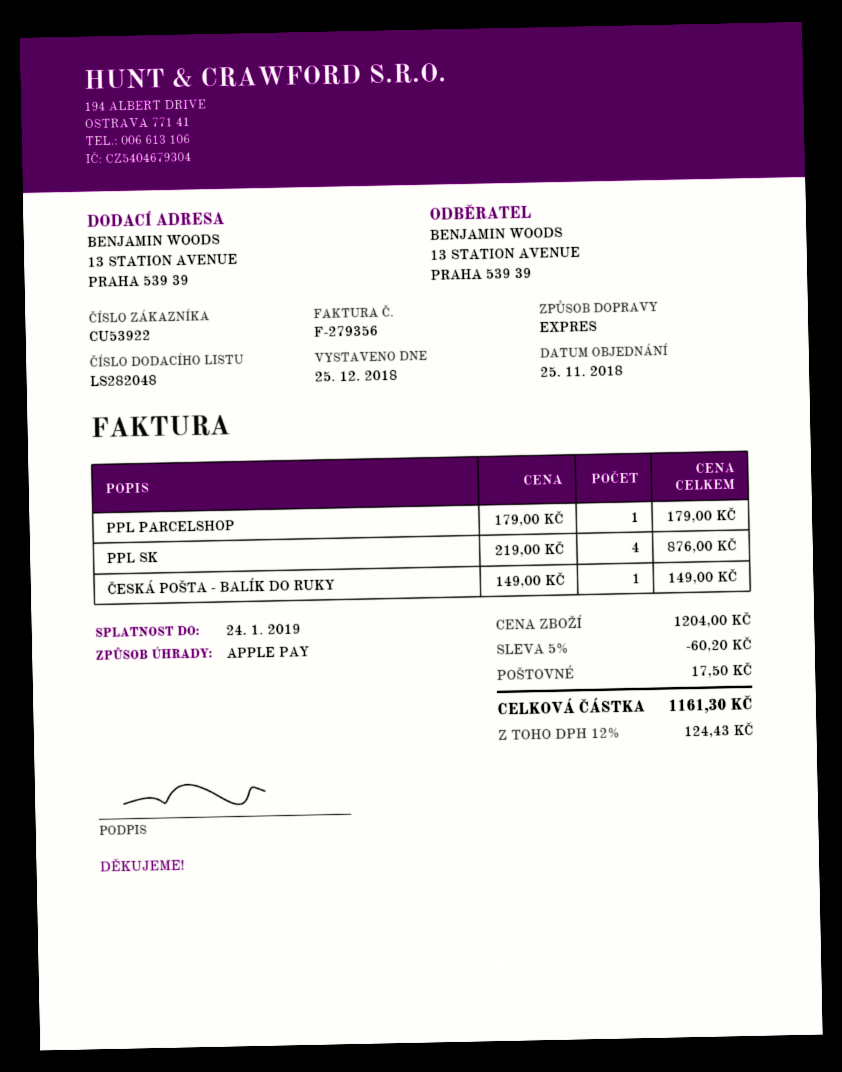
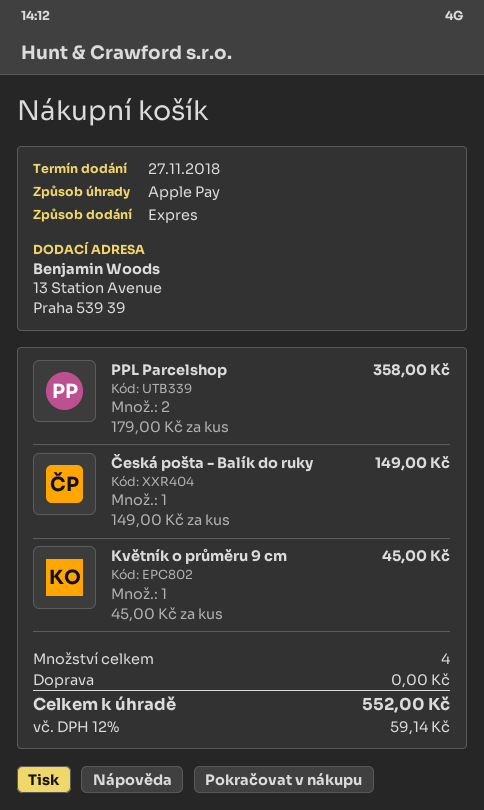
PPL PARCELSHOP: 1 x 179.00 = 179.00 -> 2 x 179.00 = 358.00
PPL SK: 4 x 219.00 = 876.00 -> none
Květník o průměru 9 cm: none -> 1 x 45.00 = 45.00
discount: 5% = 60.20 -> none
shipping: 17.50 -> 0.00
tax: 12% = 124.43 -> 12% = 59.14
total: 1161.30 -> 552.00

